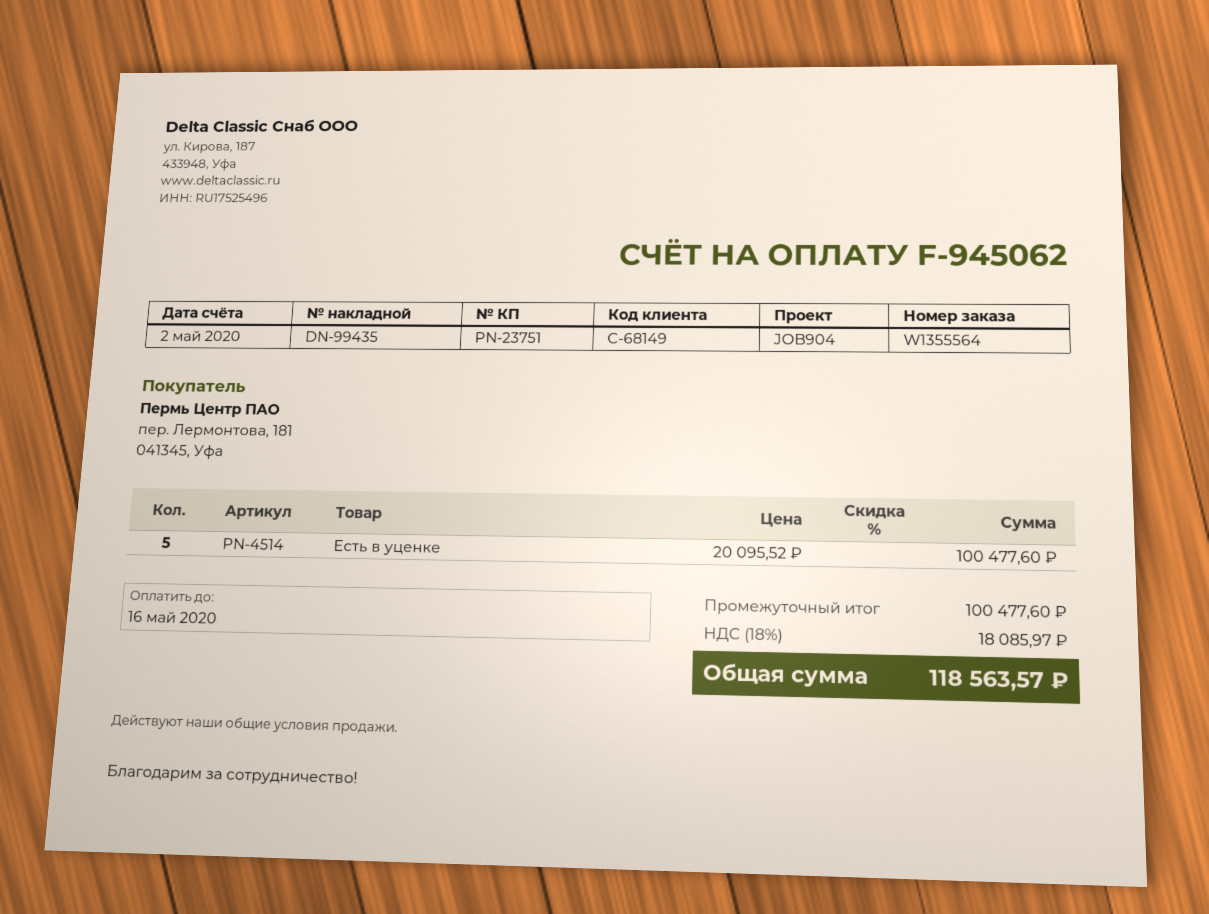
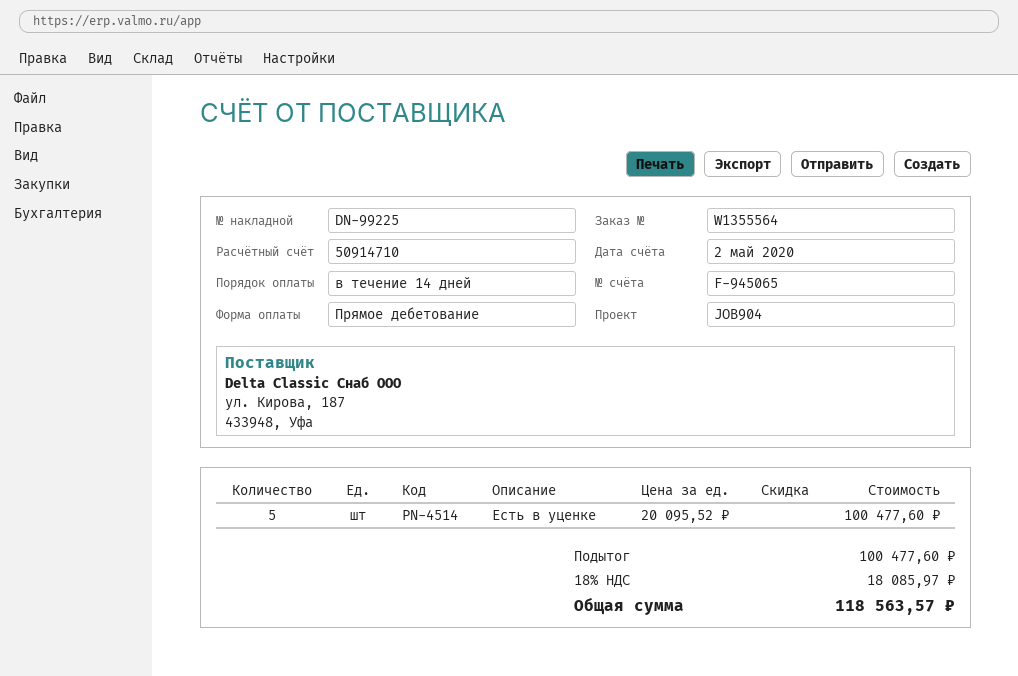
delivery note number: DN-99435 -> DN-99225
invoice number: F-945062 -> F-945065

